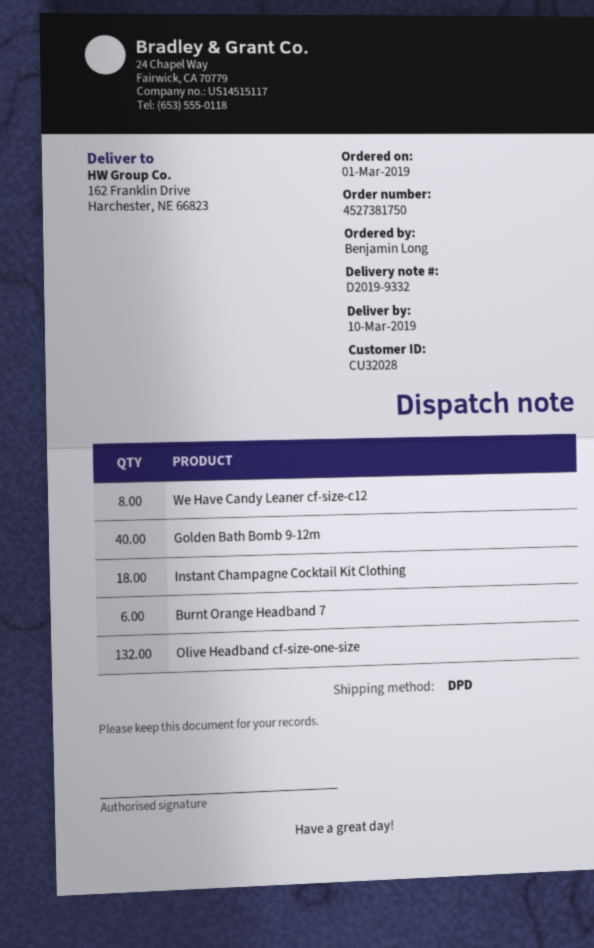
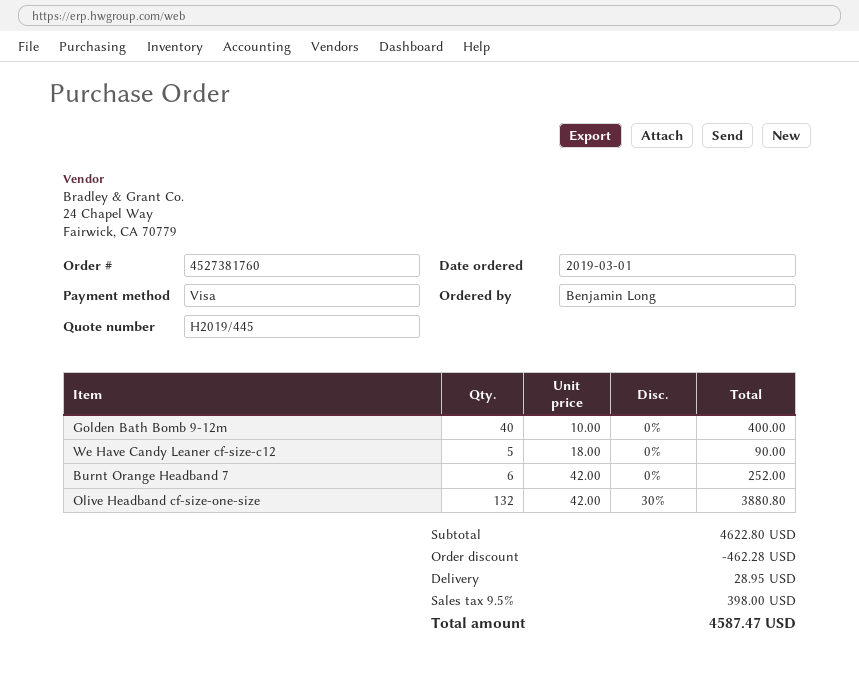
order number: 4527381750 -> 4527381760
We Have Candy Leaner cf-size-c12: 8 -> 5
Instant Champagne Cocktail Kit Clothing: 18 -> none

